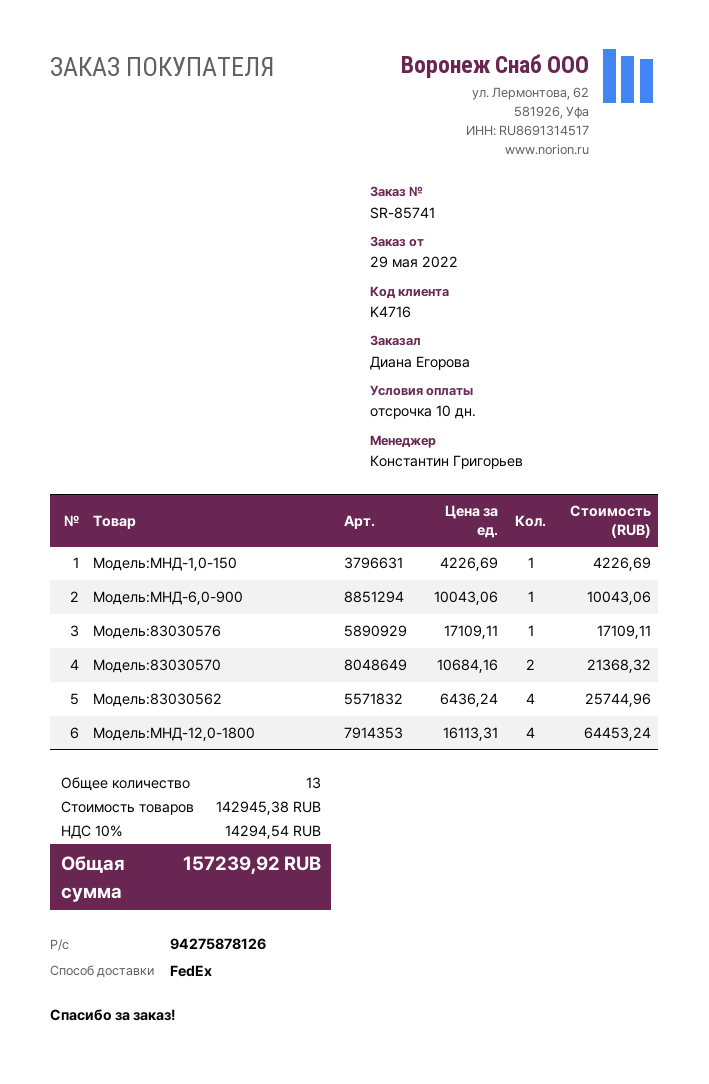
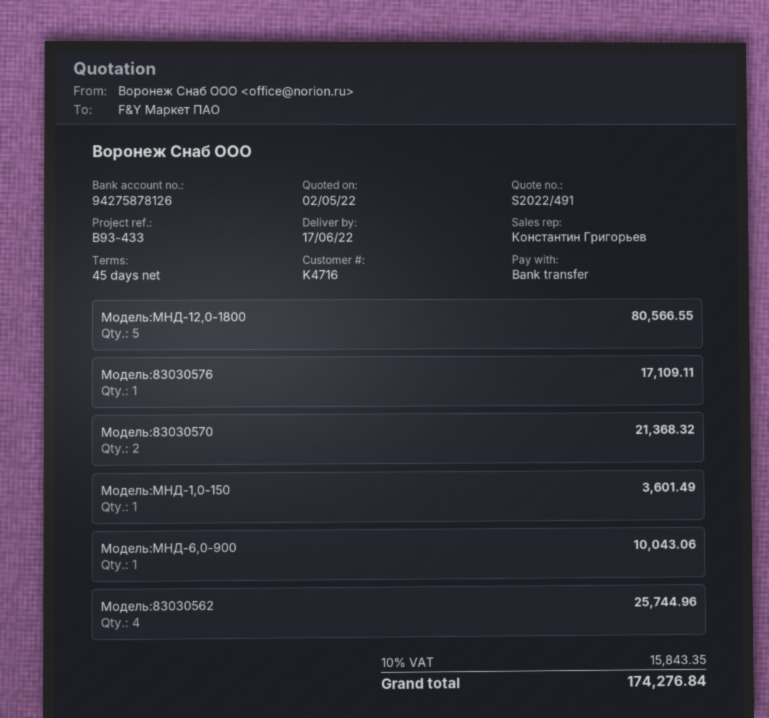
payment terms: 10 days -> 45 days
Модель:МНД-1,0-150: 1 for 4226.69 -> 1 for 3601.49
Модель:МНД-12,0-1800: 4 for 64453.24 -> 5 for 80566.55
tax: 10% = 14294.54 -> 10% = 15843.35
total: 157239.92 -> 174276.84

